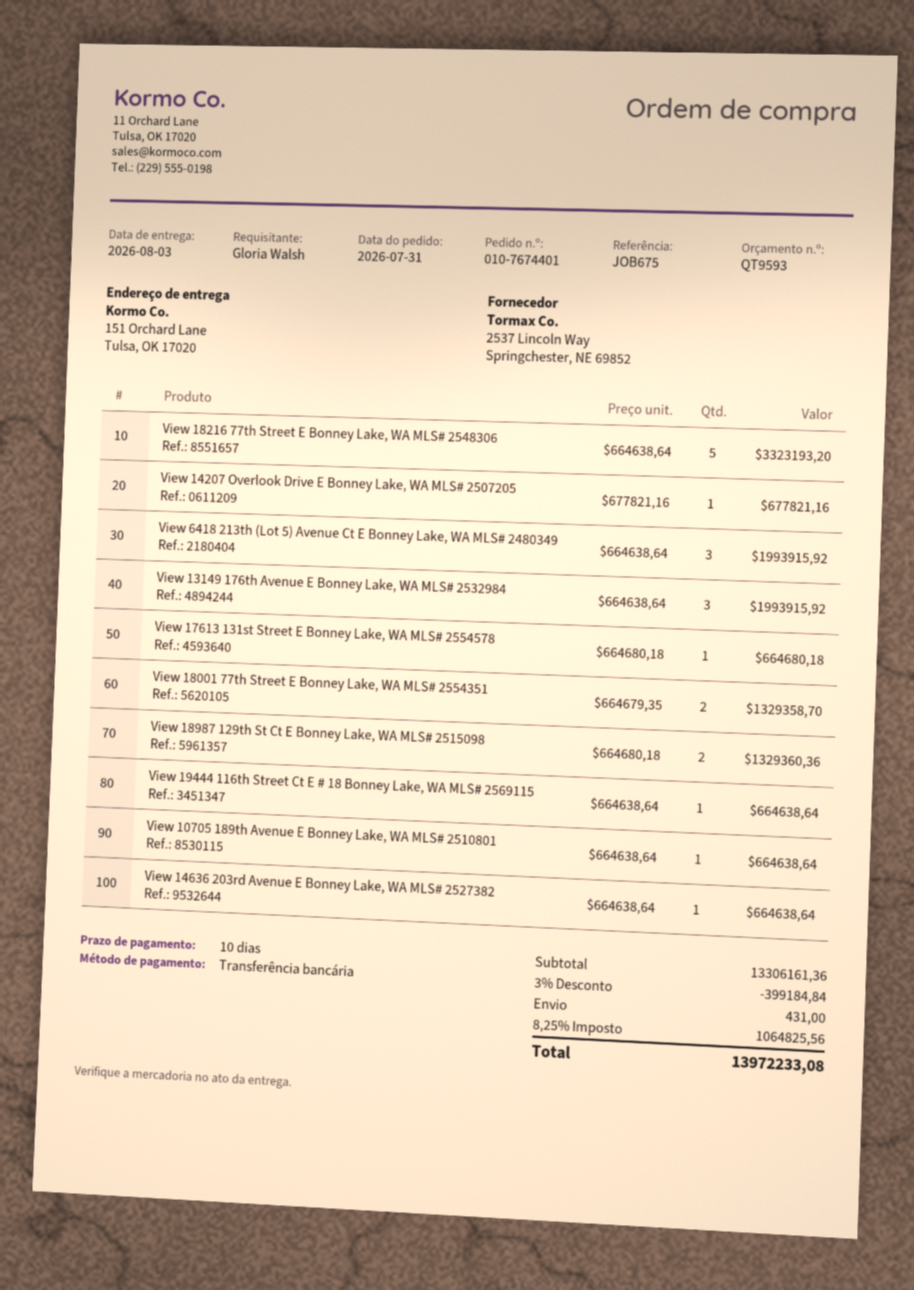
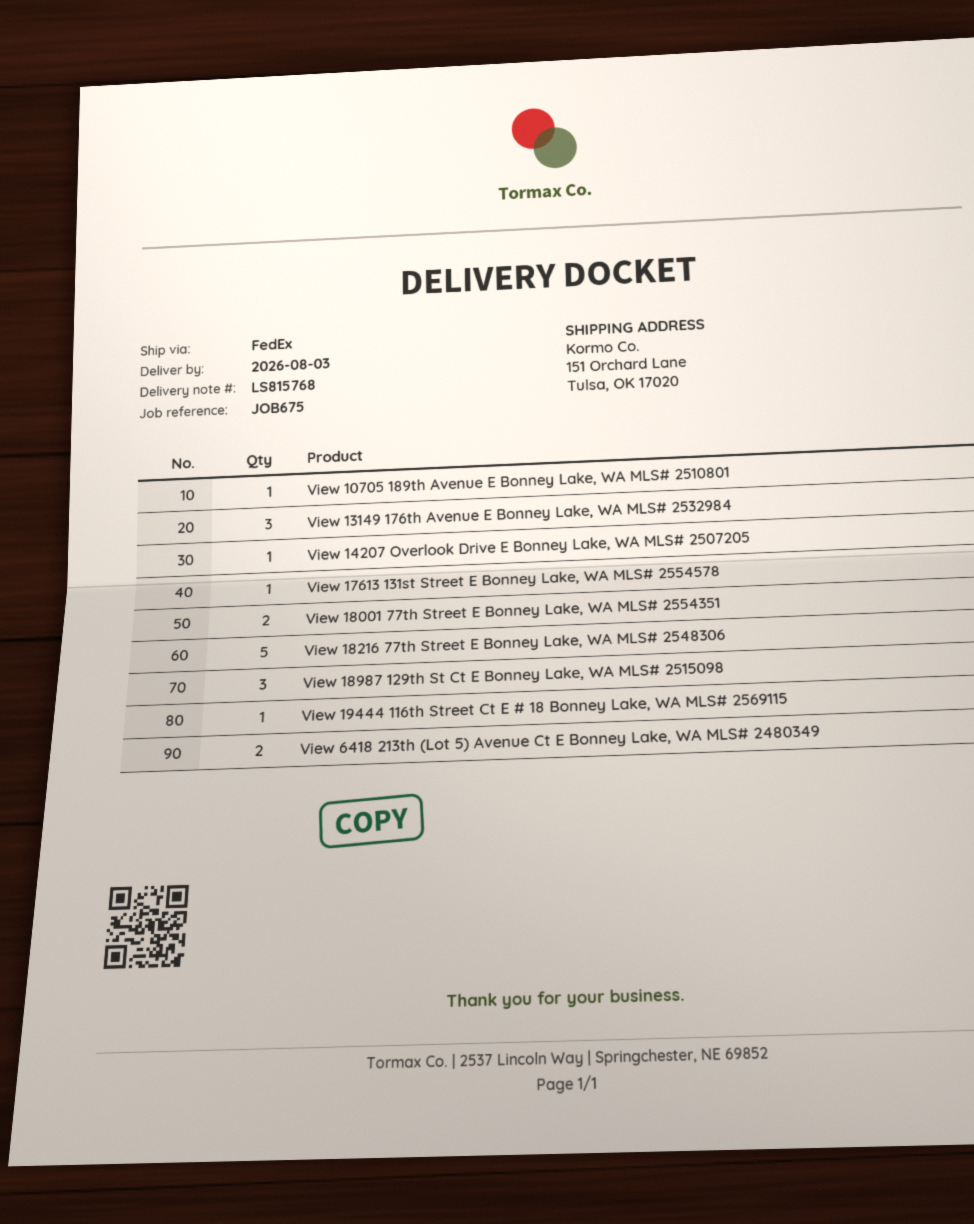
View 6418 213th (Lot 5) Avenue Ct E Bonney Lake, WA MLS# 2480349: 3 -> 2
View 18987 129th St Ct E Bonney Lake, WA MLS# 2515098: 2 -> 3
View 14636 203rd Avenue E Bonney Lake, WA MLS# 2527382: 1 -> none

